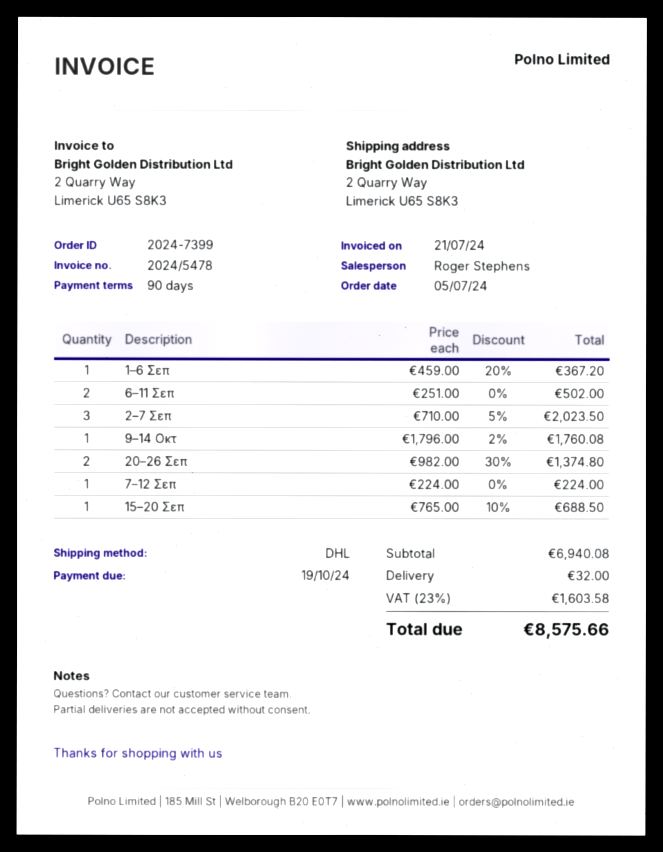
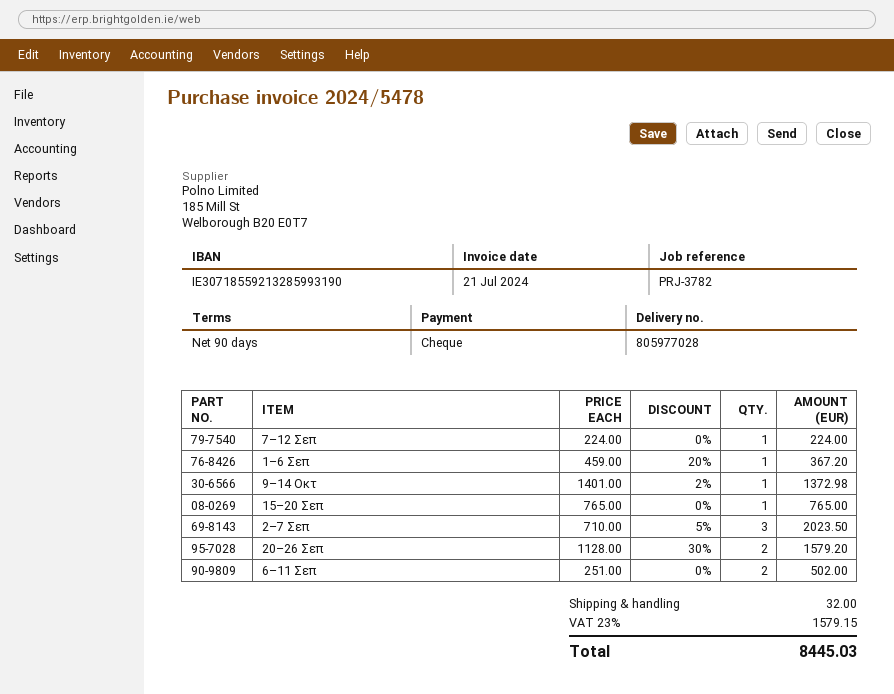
9–14 Οκτ: 1 x 1796.00 - 2% = 1760.08 -> 1 x 1401.00 - 2% = 1372.98
20–26 Σεπ: 2 x 982.00 - 30% = 1374.80 -> 2 x 1128.00 - 30% = 1579.20
15–20 Σεπ: 1 x 765.00 - 10% = 688.50 -> 1 x 765.00 = 765.00
tax: 23% = 1603.58 -> 23% = 1579.15
total: 8575.66 -> 8445.03

